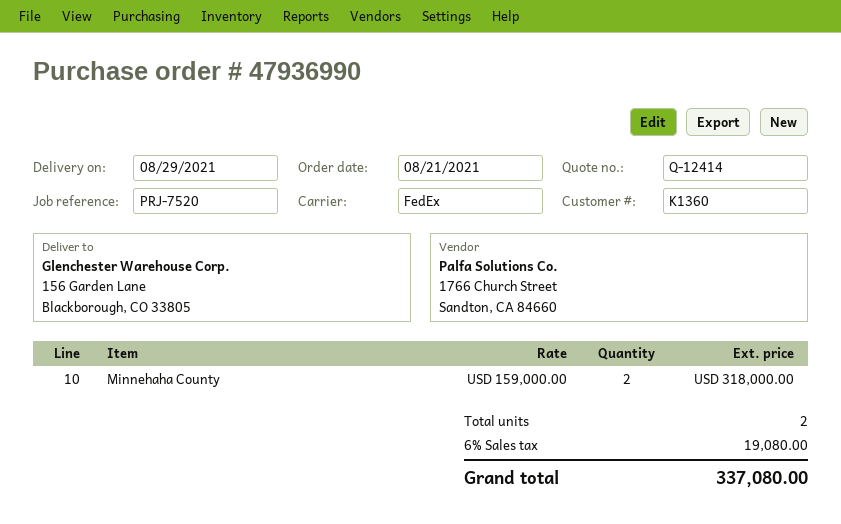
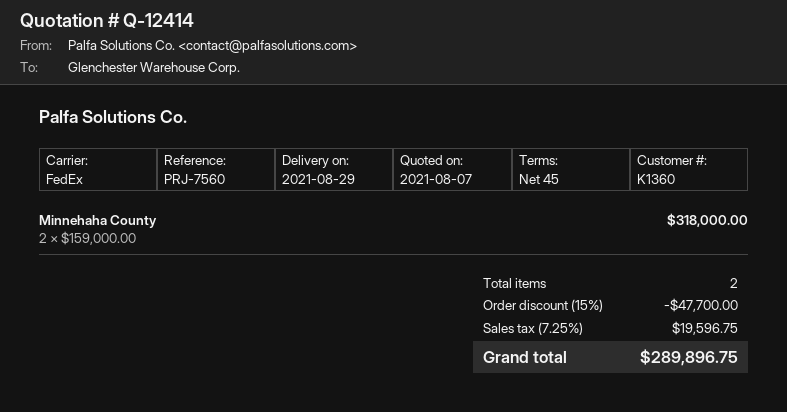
reference: PRJ-7520 -> PRJ-7560
discount: none -> 15% = 47700.00
tax: 6% = 19080.00 -> 7.25% = 19596.75
total: 337080.00 -> 289896.75

